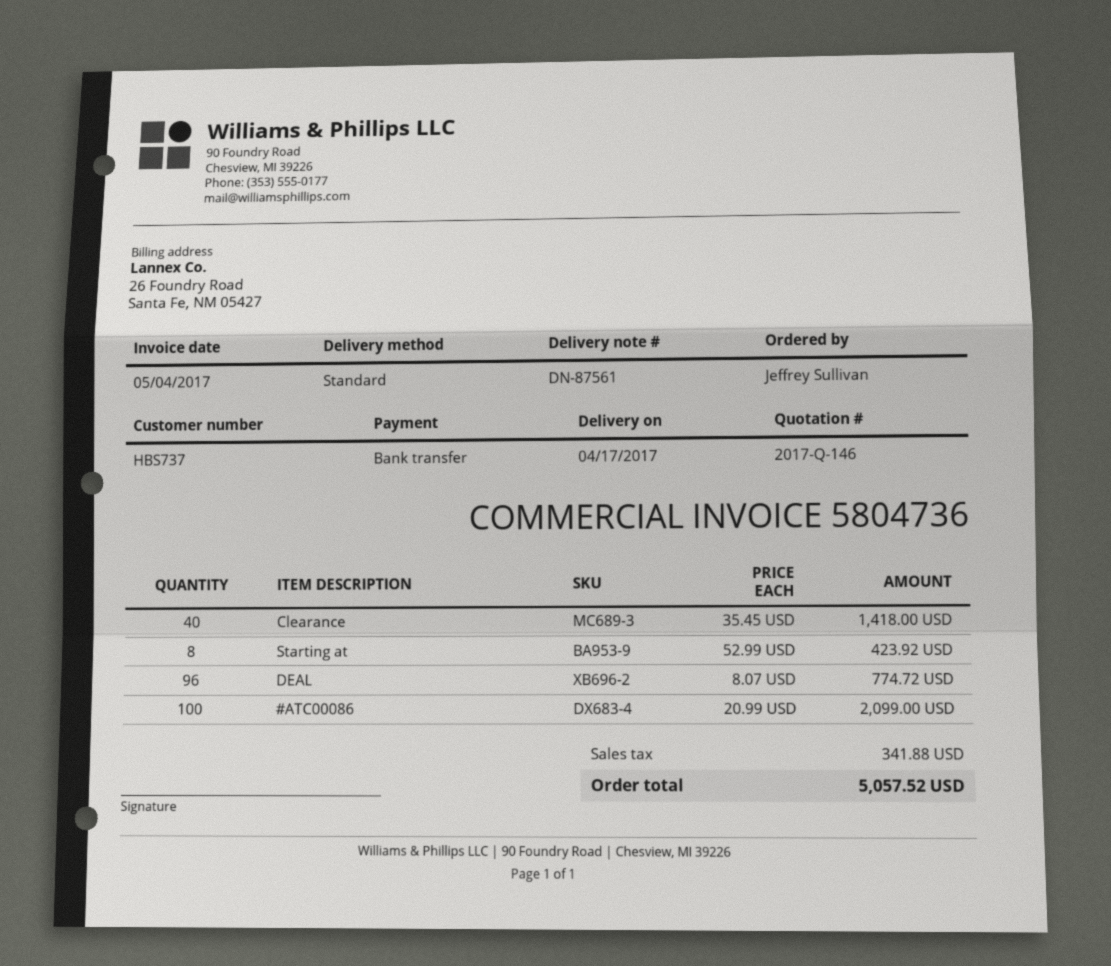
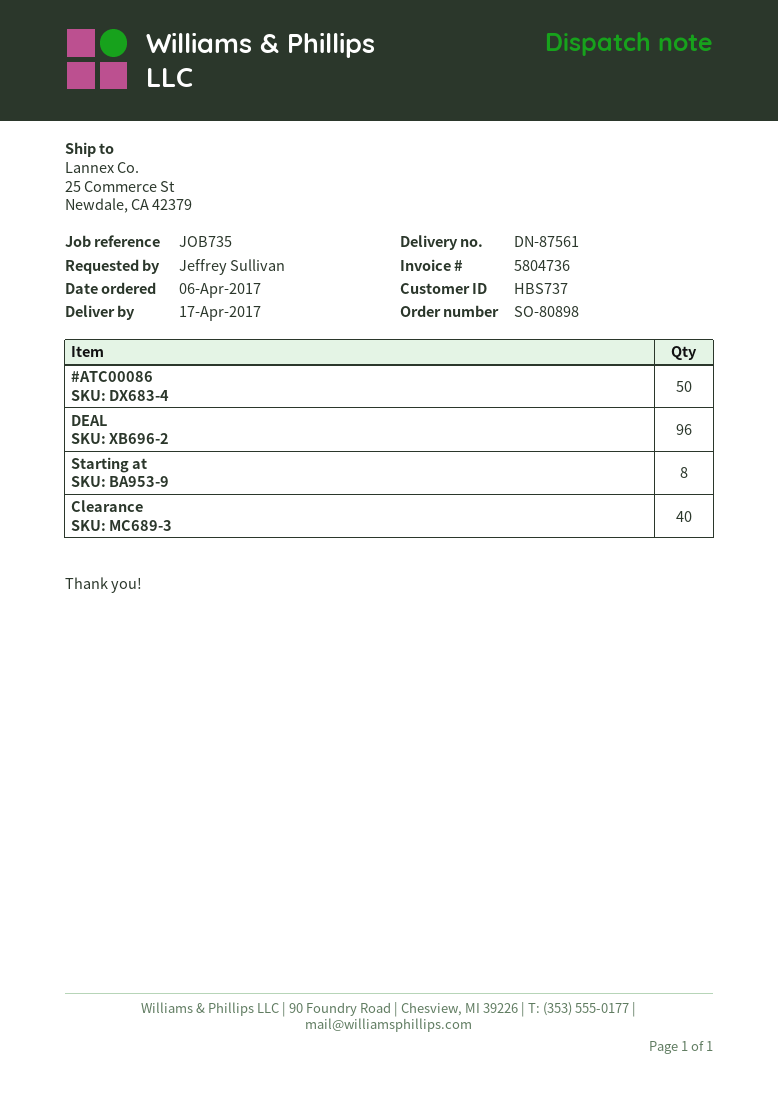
#ATC00086: 100 -> 50

